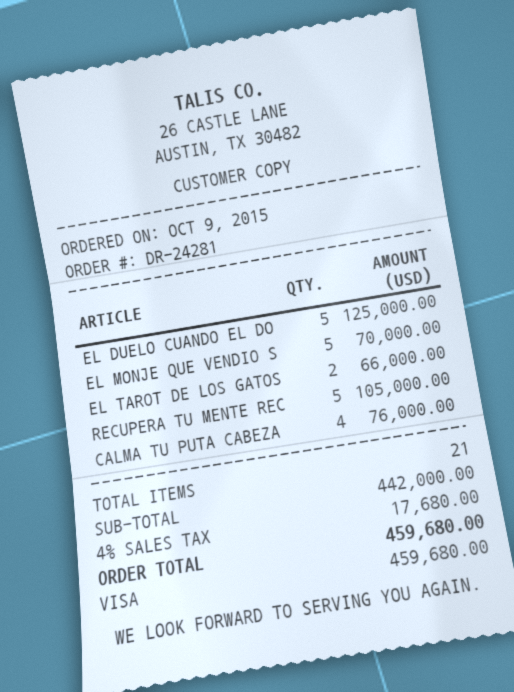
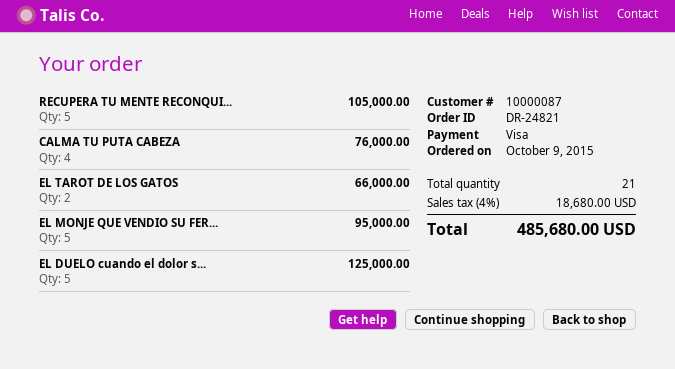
order number: DR-24281 -> DR-24821
EL MONJE QUE VENDIO S: 5 for 70000.00 -> 5 for 95000.00
tax: 4% = 17680.00 -> 4% = 18680.00
total: 459680.00 -> 485680.00

